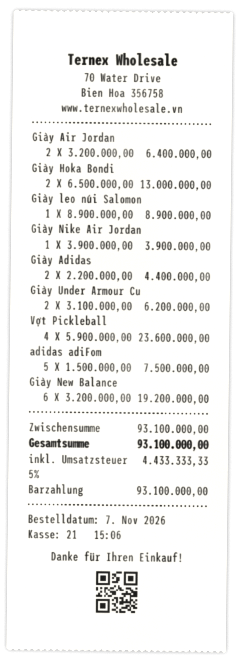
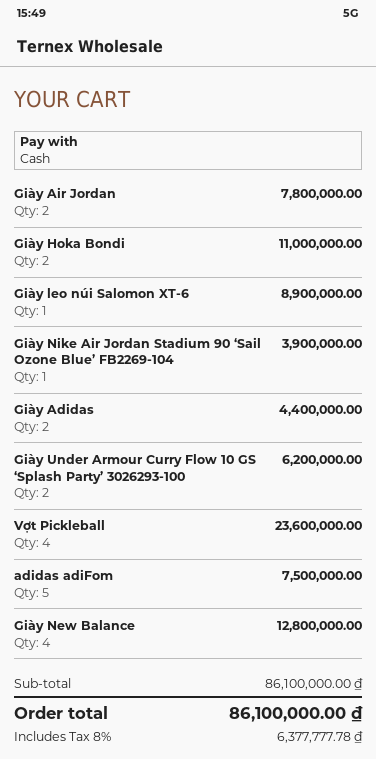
Giày Air Jordan: 2 for 6400000.00 -> 2 for 7800000.00
Giày Hoka Bondi: 2 for 13000000.00 -> 2 for 11000000.00
Giày New Balance: 6 for 19200000.00 -> 4 for 12800000.00
subtotal: 93100000.00 -> 86100000.00
tax: 5% = 4433333.33 -> 8% = 6377777.78
total: 93100000.00 -> 86100000.00

